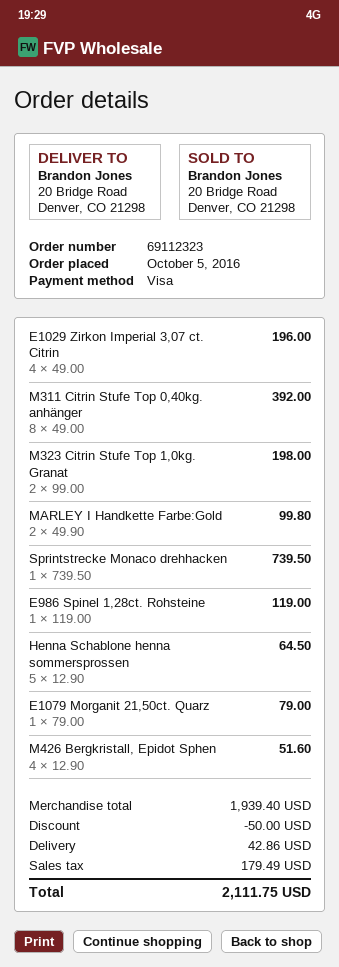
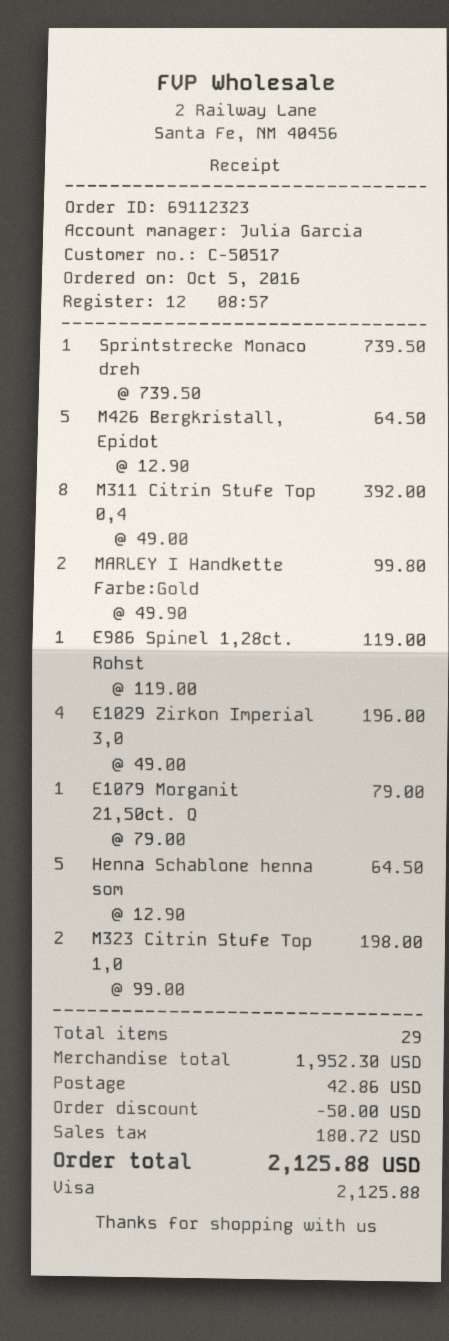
M426 Bergkristall, Epidot Sphen: 4 x 12.90 = 51.60 -> 5 x 12.90 = 64.50
subtotal: 1939.40 -> 1952.30
tax: 179.49 -> 180.72
total: 2111.75 -> 2125.88

